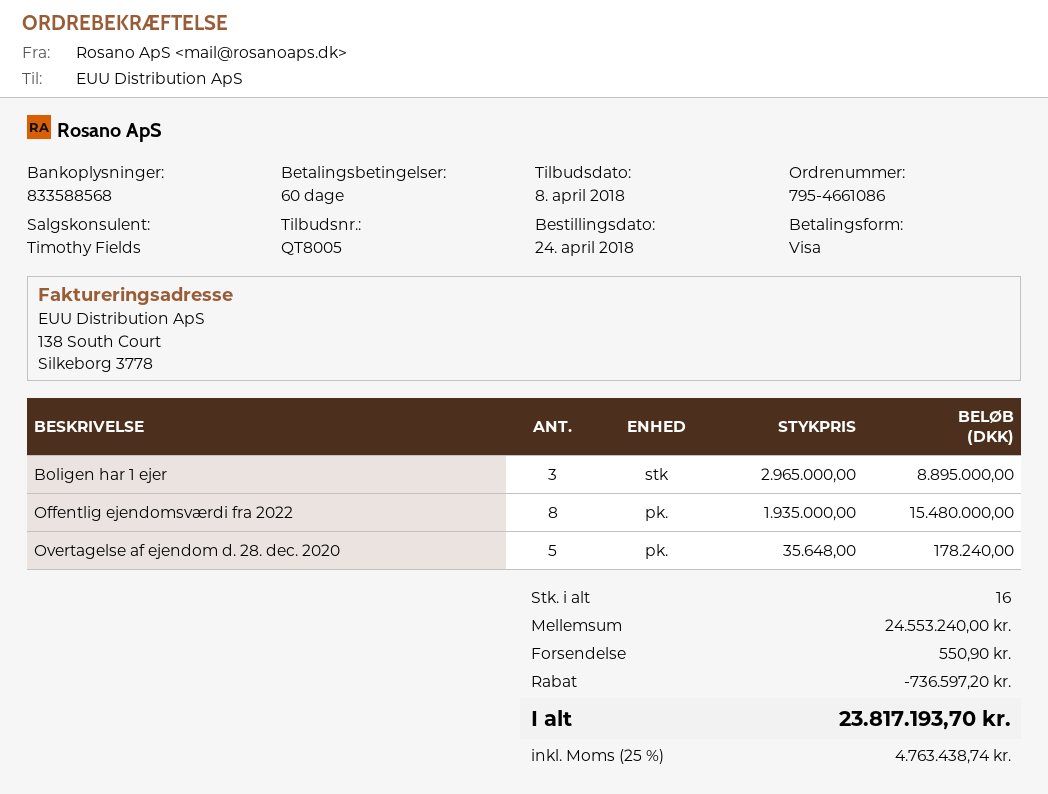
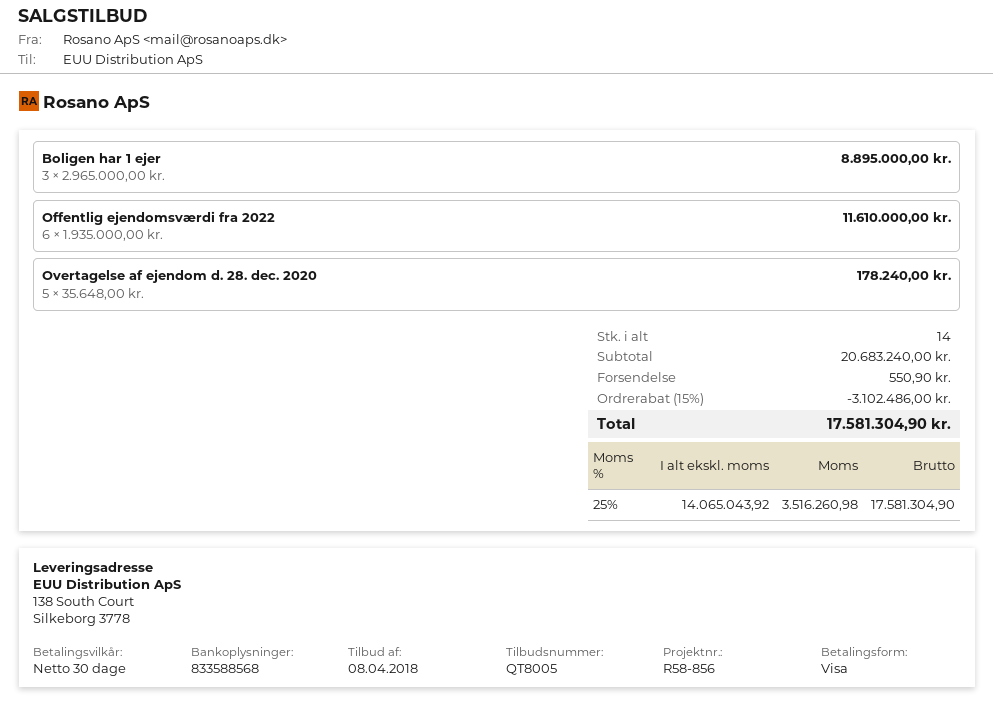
payment terms: 60 days -> 30 days
Offentlig ejendomsværdi fra 2022: 8 x 1935000.00 = 15480000.00 -> 6 x 1935000.00 = 11610000.00
total quantity: 16 -> 14
subtotal: 24553240.00 -> 20683240.00
discount: 736597.20 -> 3102486.00
tax: 25% = 4763438.74 -> 25% = 3516260.98
total: 23817193.70 -> 17581304.90

